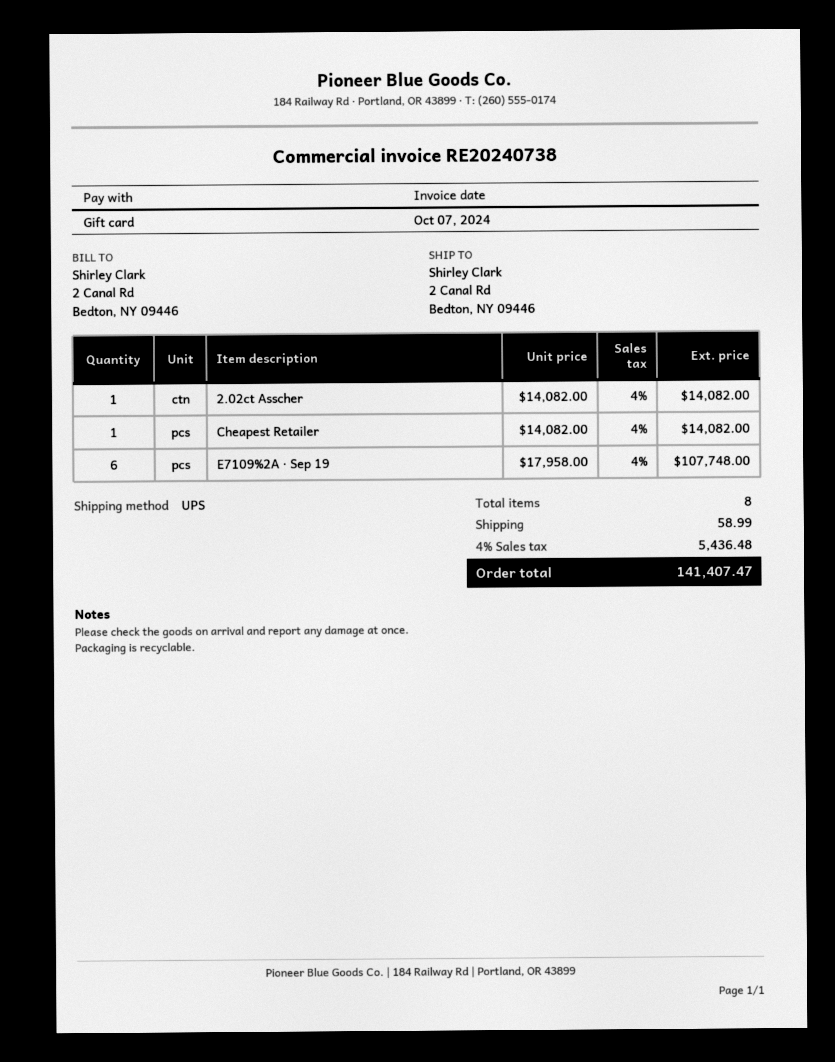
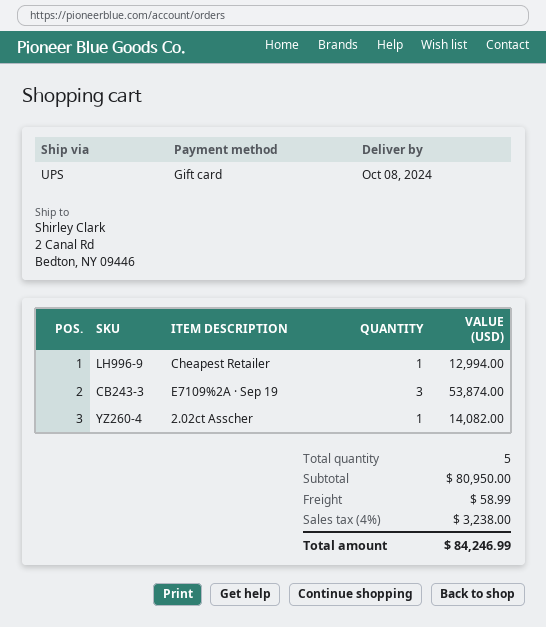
Cheapest Retailer: 1 for 14082.00 -> 1 for 12994.00
E7109%2A · Sep 19: 6 for 107748.00 -> 3 for 53874.00
total quantity: 8 -> 5
tax: 4% = 5436.48 -> 4% = 3238.00
total: 141407.47 -> 84246.99

